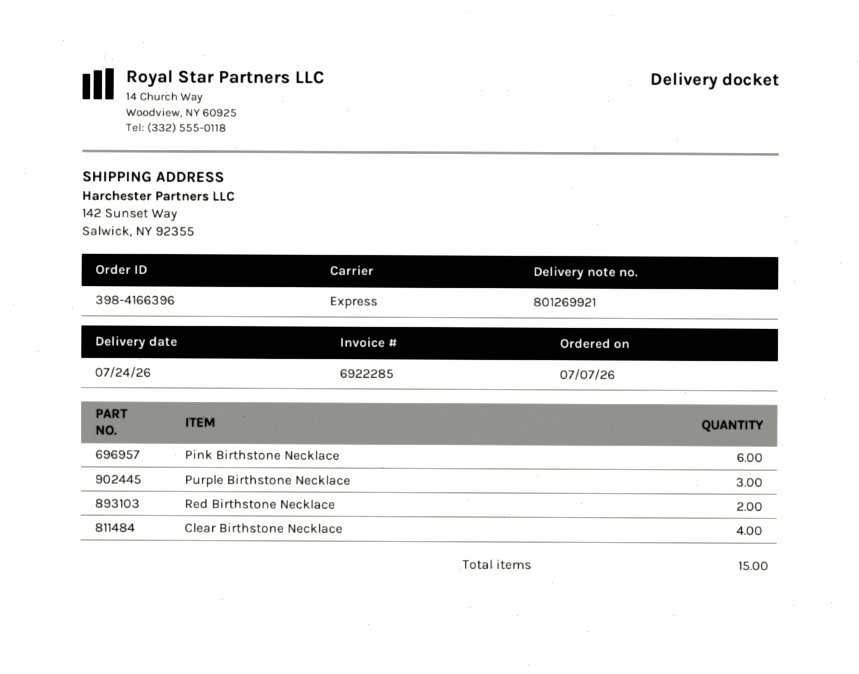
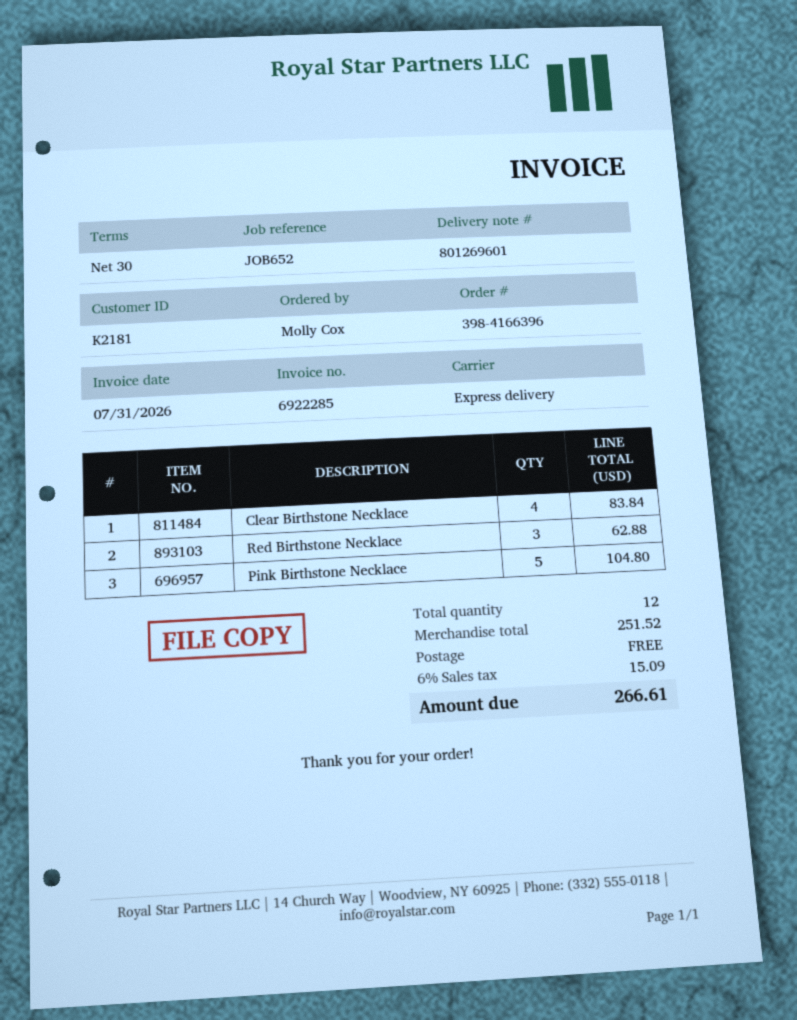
delivery note number: 801269921 -> 801269601
Pink Birthstone Necklace: 6 -> 5
Purple Birthstone Necklace: 3 -> none
Red Birthstone Necklace: 2 -> 3
total quantity: 15 -> 12

